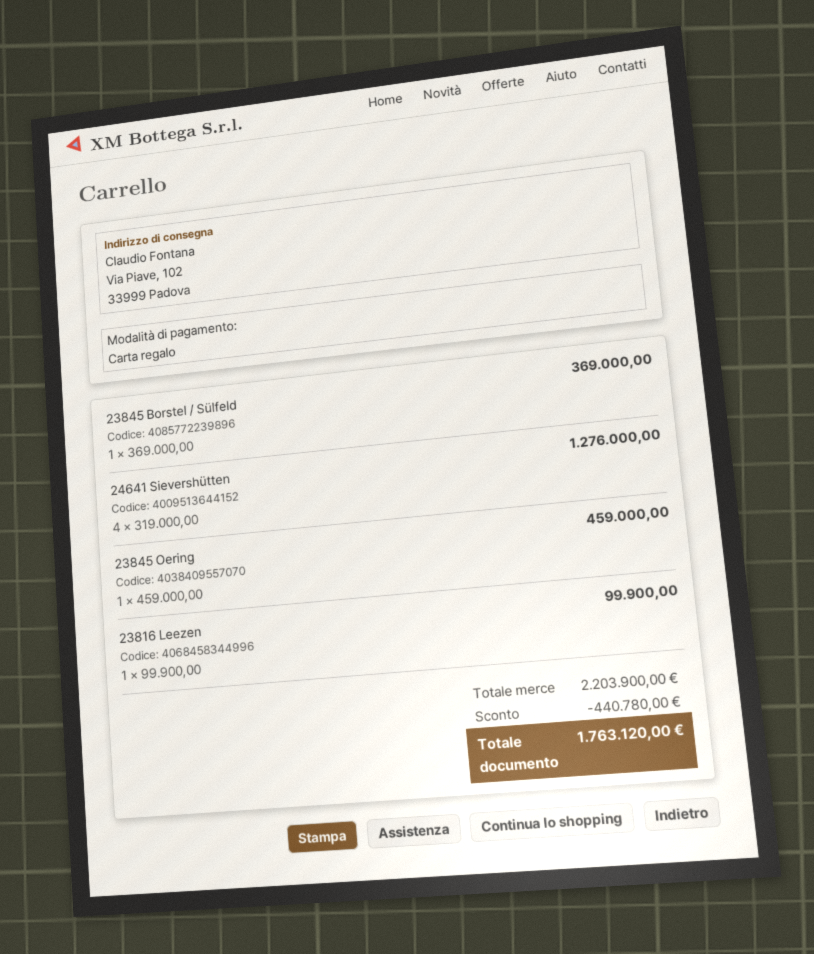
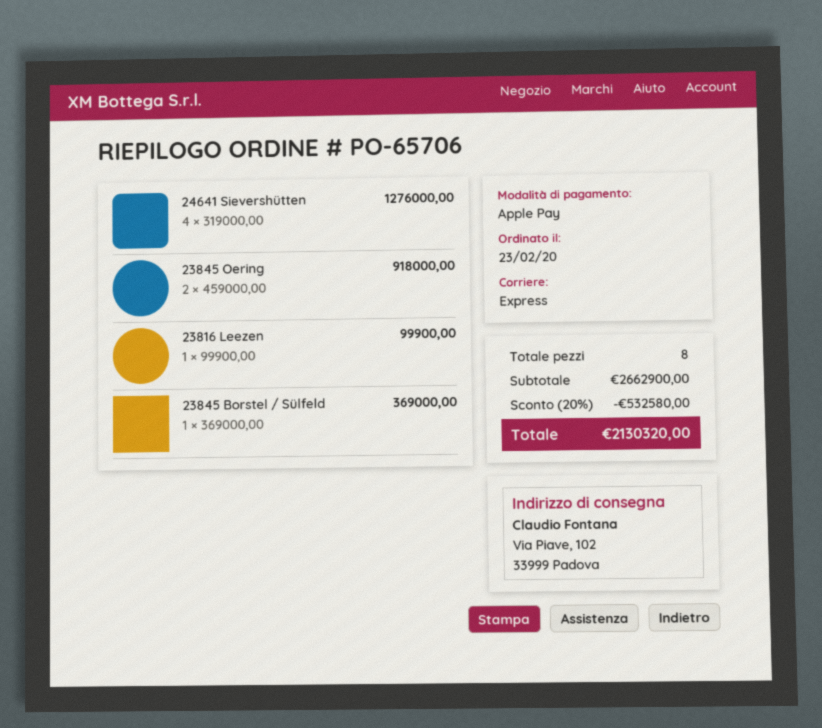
payment method: gift card -> Apple Pay
23845 Oering: 1 x 459000.00 = 459000.00 -> 2 x 459000.00 = 918000.00
subtotal: 2203900.00 -> 2662900.00
discount: 440780.00 -> 532580.00
total: 1763120.00 -> 2130320.00

